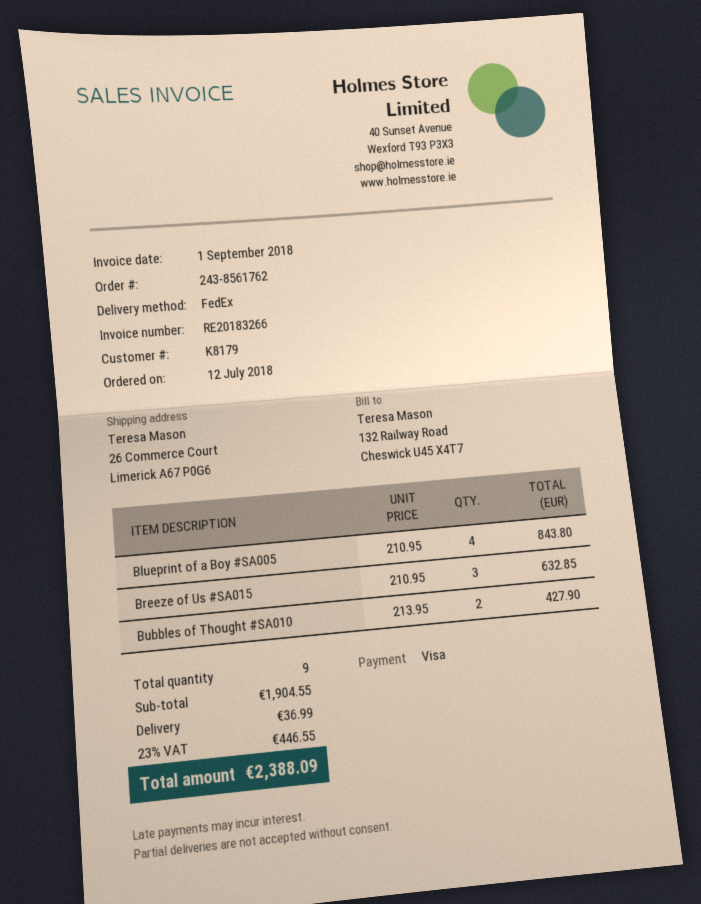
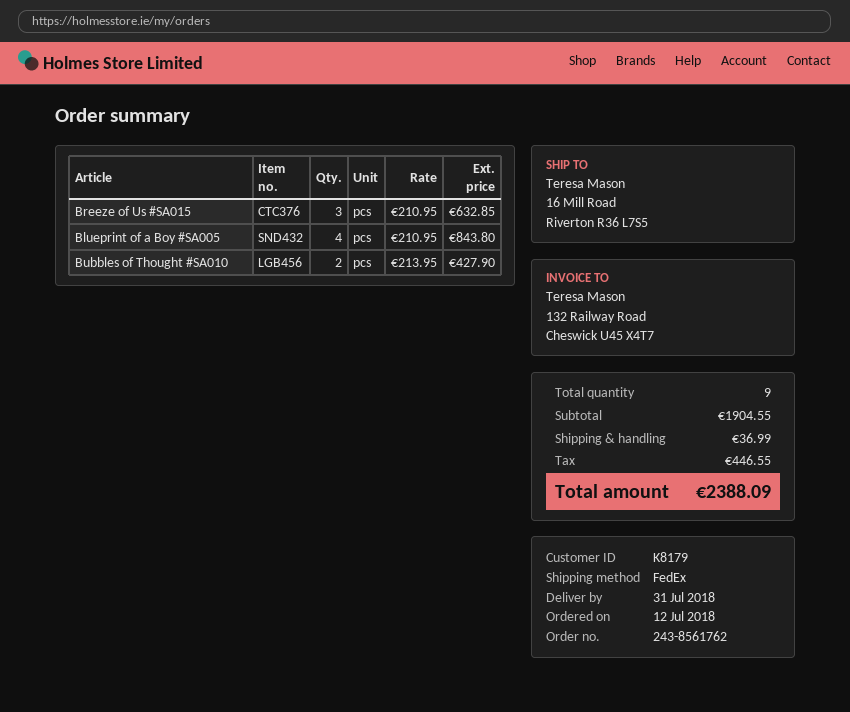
ship to: 26 Commerce Court, Limerick A67 P0G6 -> 16 Mill Road, Riverton R36 L7S5

